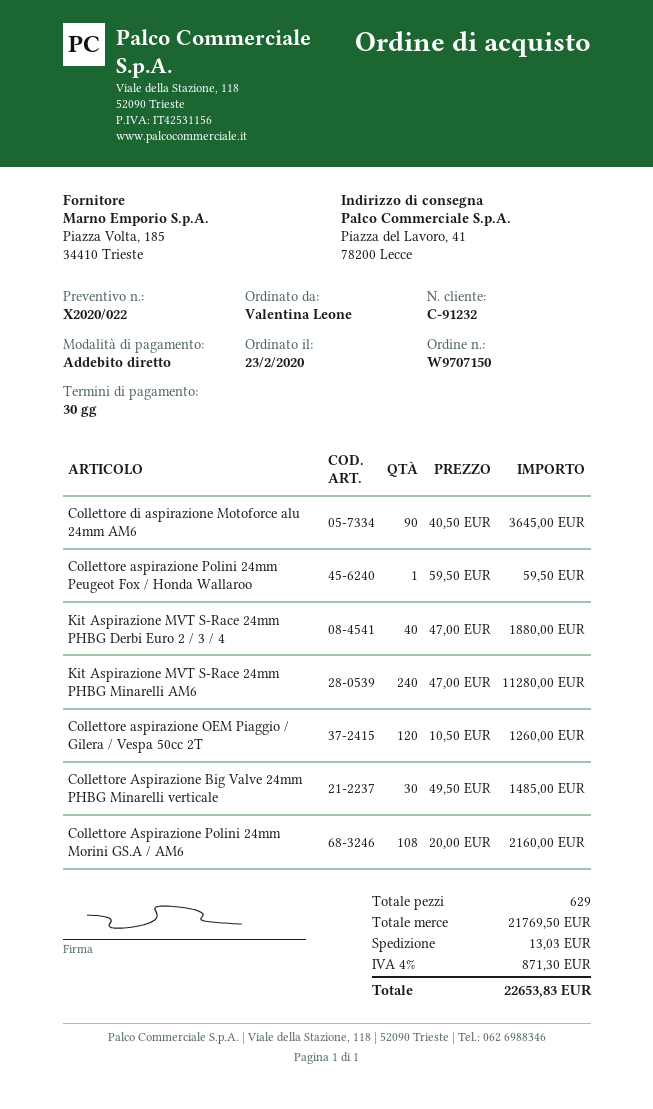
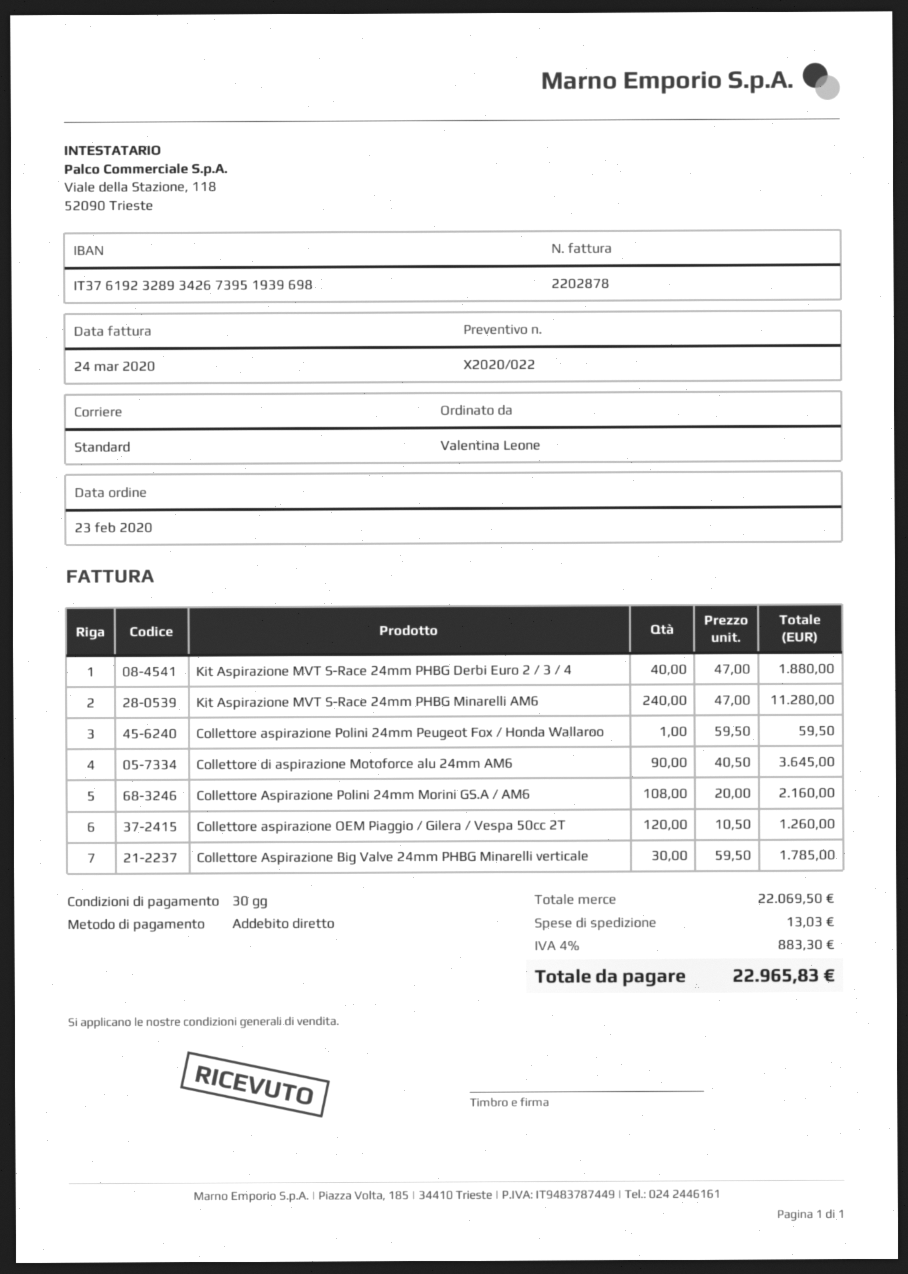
Collettore Aspirazione Big Valve 24mm PHBG Minarelli verticale: 30 x 49.50 = 1485.00 -> 30 x 59.50 = 1785.00
subtotal: 21769.50 -> 22069.50
tax: 4% = 871.30 -> 4% = 883.30
total: 22653.83 -> 22965.83

